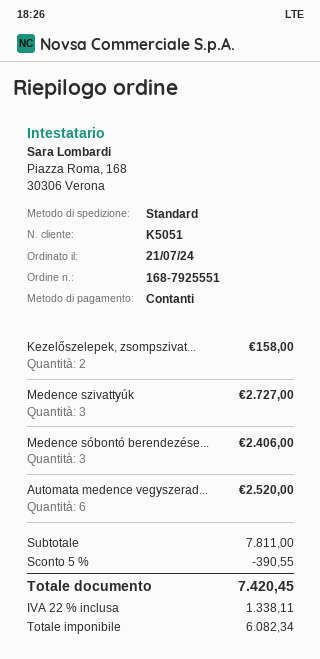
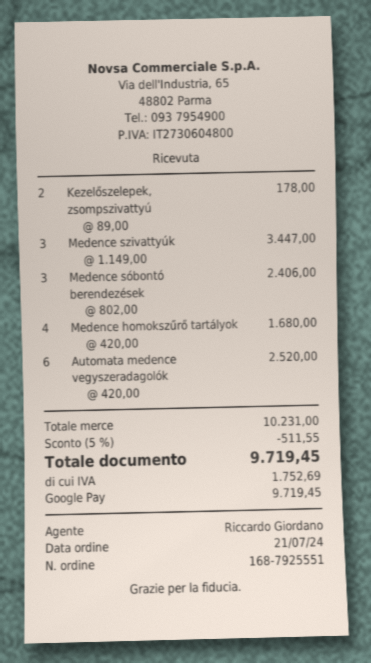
payment method: cash -> Google Pay
Kezelőszelepek, zsompszivat...: 2 for 158.00 -> 2 for 178.00
Medence szivattyúk: 3 for 2727.00 -> 3 for 3447.00
Medence homokszűrő tartályok: none -> 4 for 1680.00
subtotal: 7811.00 -> 10231.00
discount: 5% = 390.55 -> 5% = 511.55
tax: 1338.11 -> 1752.69
total: 7420.45 -> 9719.45

